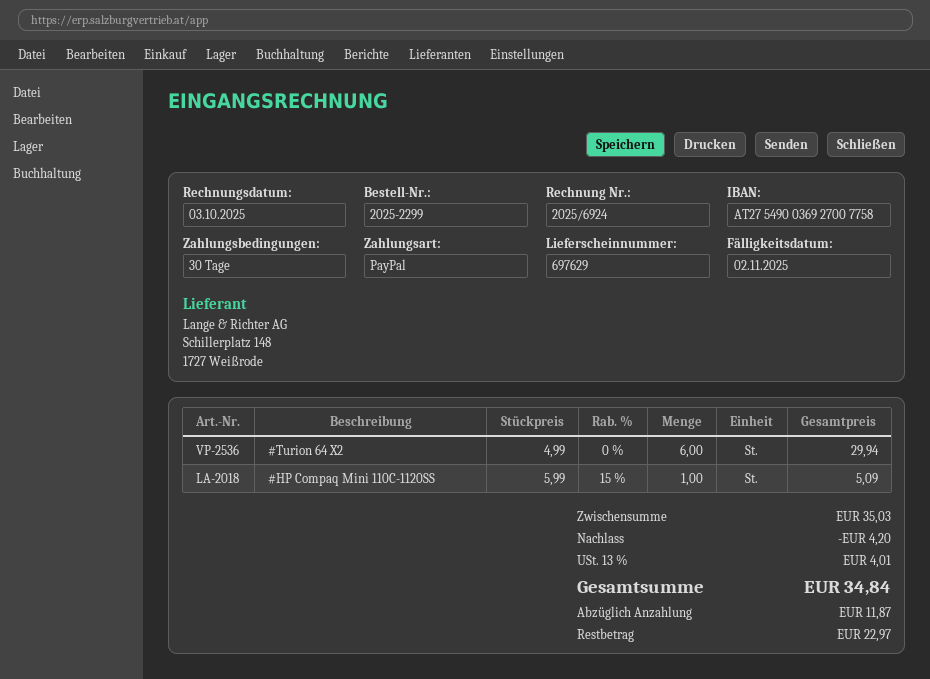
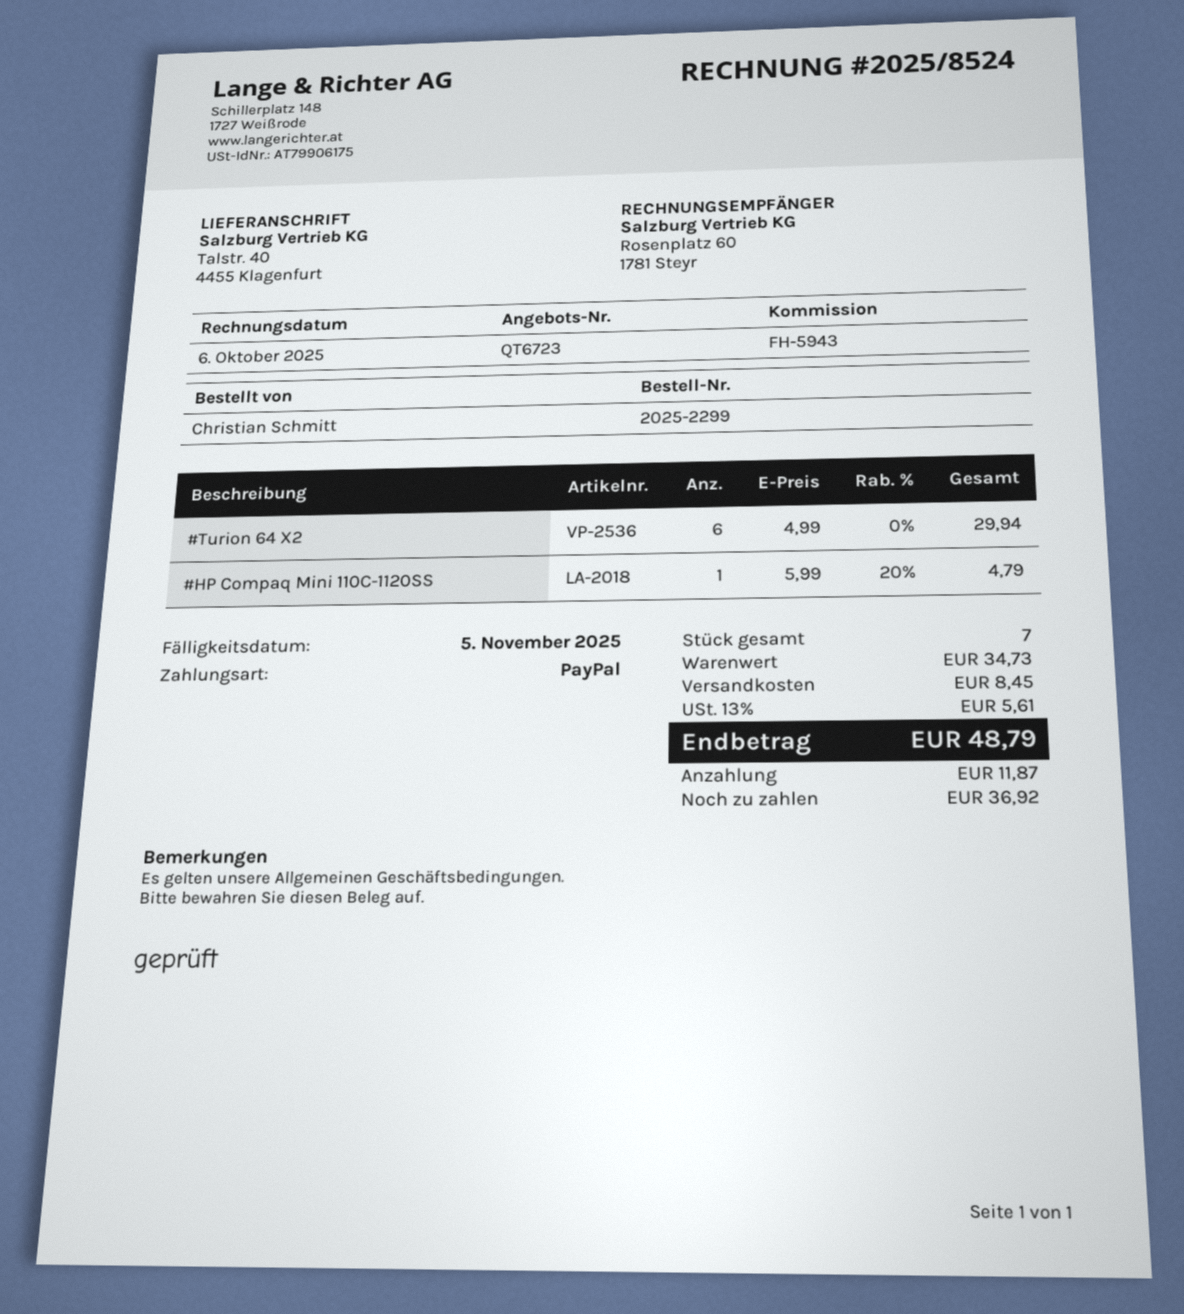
invoice number: 2025/6924 -> 2025/8524
invoice date: 2025-10-03 -> 2025-10-06
due date: 2025-11-02 -> 2025-11-05
#HP Compaq Mini 110C-1120SS: 1 x 5.99 - 15% = 5.09 -> 1 x 5.99 - 20% = 4.79
subtotal: 35.03 -> 34.73
discount: 4.20 -> none
shipping: none -> 8.45
tax: 13% = 4.01 -> 13% = 5.61
total: 34.84 -> 48.79
balance: 22.97 -> 36.92

